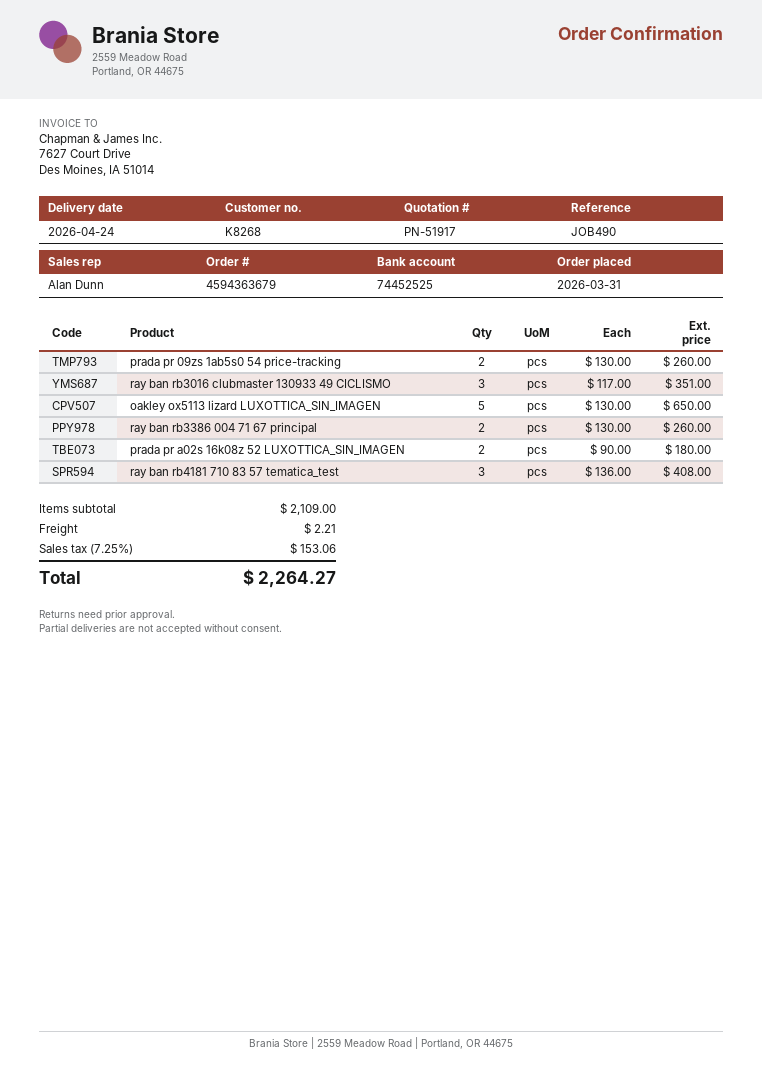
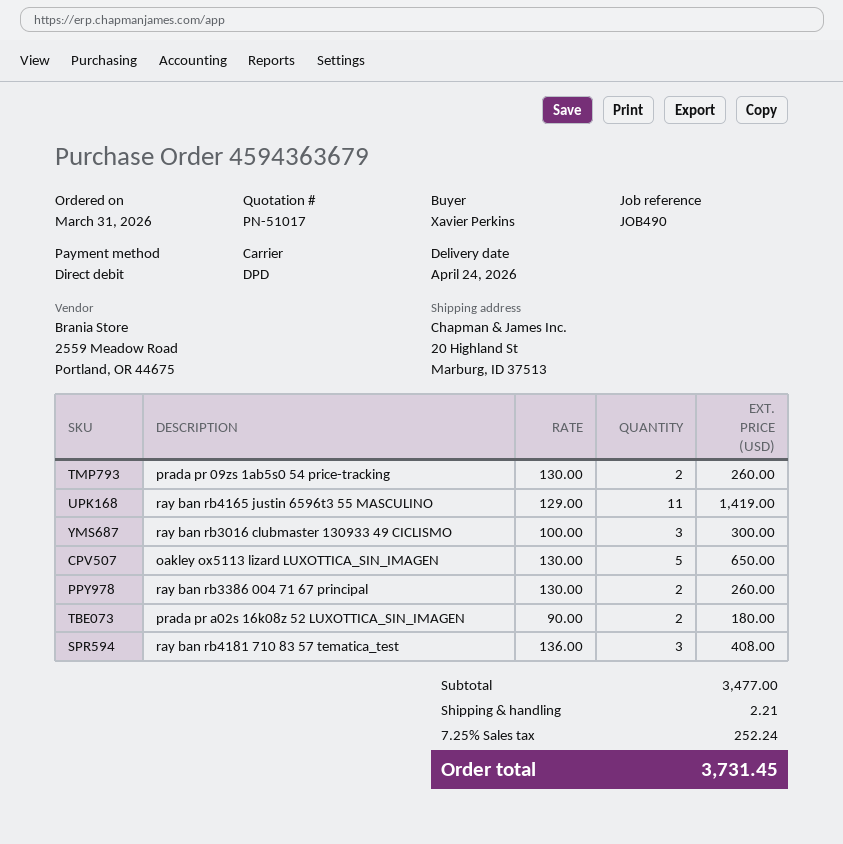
quote number: PN-51917 -> PN-51017
ray ban rb3016 clubmaster 130933 49 CICLISMO: 3 x 117.00 = 351.00 -> 3 x 100.00 = 300.00
ray ban rb4165 justin 6596t3 55 MASCULINO: none -> 11 x 129.00 = 1419.00
subtotal: 2109.00 -> 3477.00
tax: 7.25% = 153.06 -> 7.25% = 252.24
total: 2264.27 -> 3731.45

